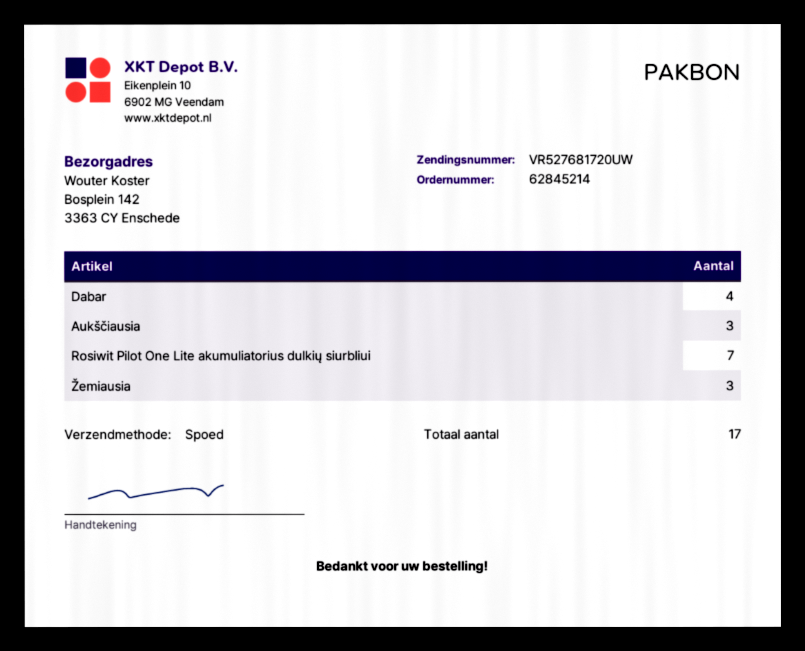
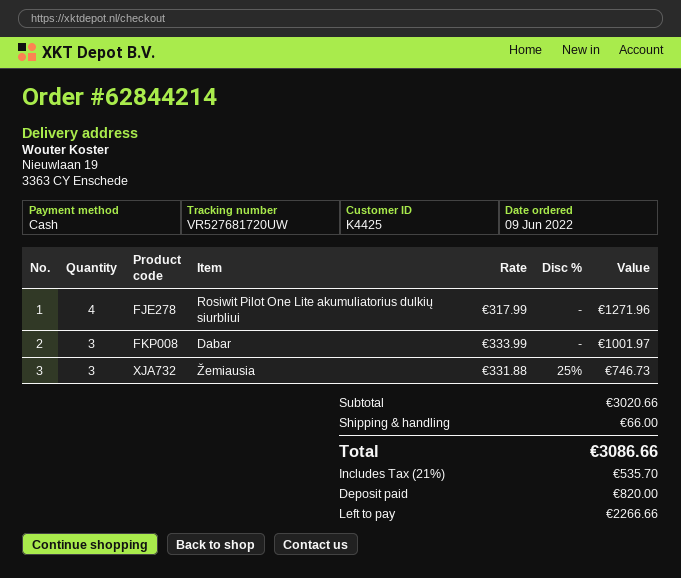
order number: 62845214 -> 62844214
ship to: Bosplein 142, 3363 CY Enschede -> Nieuwlaan 19, 3363 CY Enschede
Dabar: 4 -> 3
Aukščiausia: 3 -> none
Rosiwit Pilot One Lite akumuliatorius dulkių siurbliui: 7 -> 4

